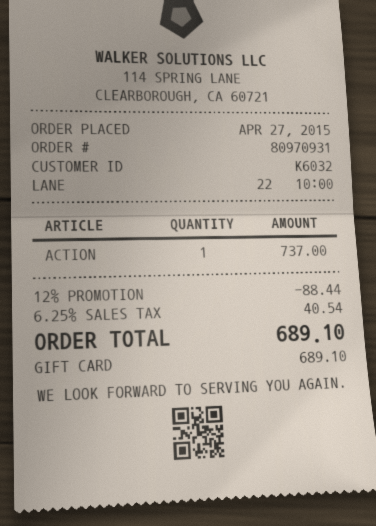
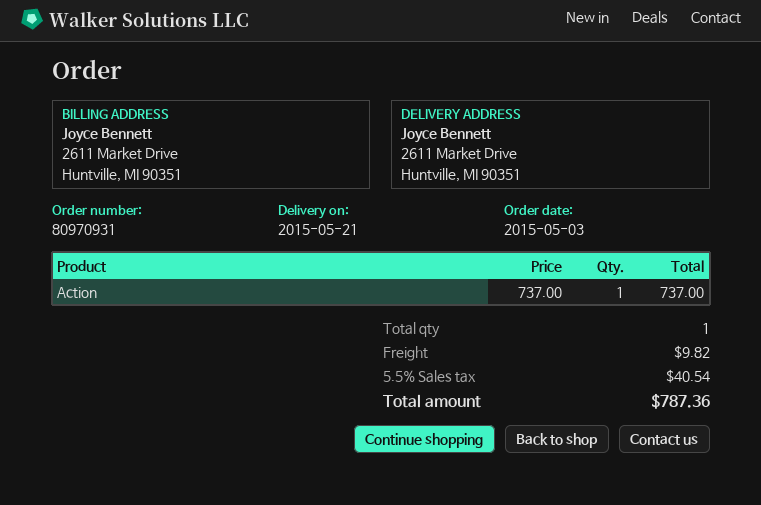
order date: 2015-04-27 -> 2015-05-03
discount: 12% = 88.44 -> none
shipping: none -> 9.82
tax: 6.25% = 40.54 -> 5.5% = 40.54
total: 689.10 -> 787.36

